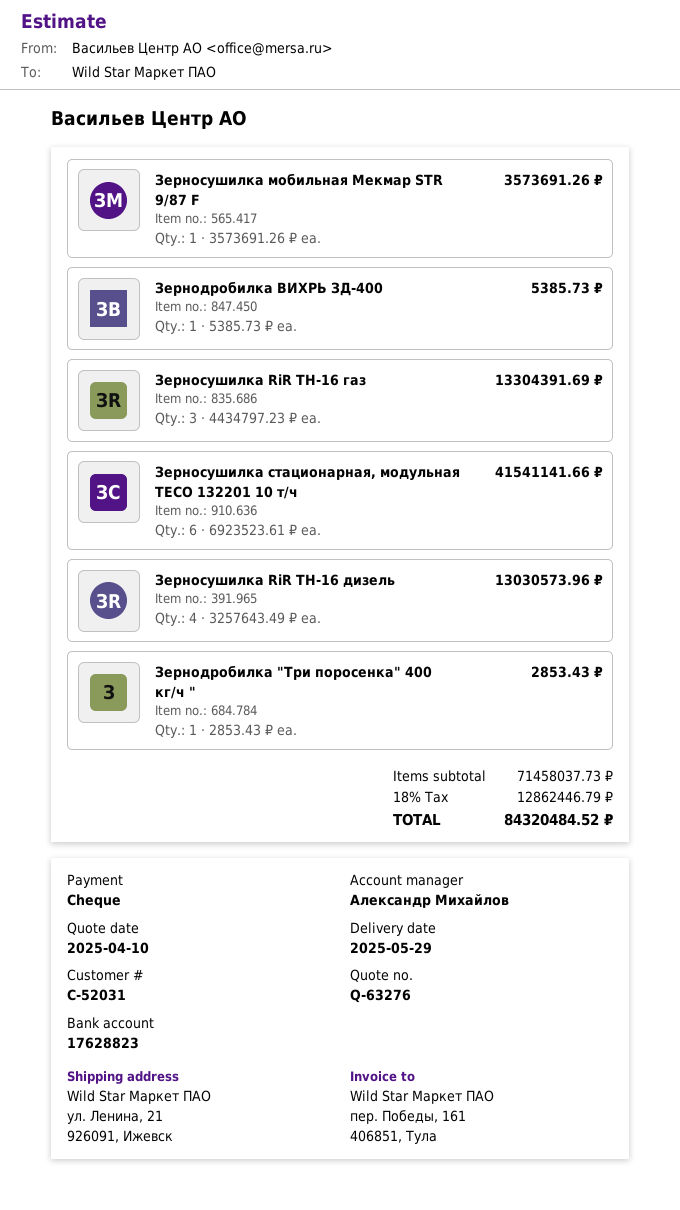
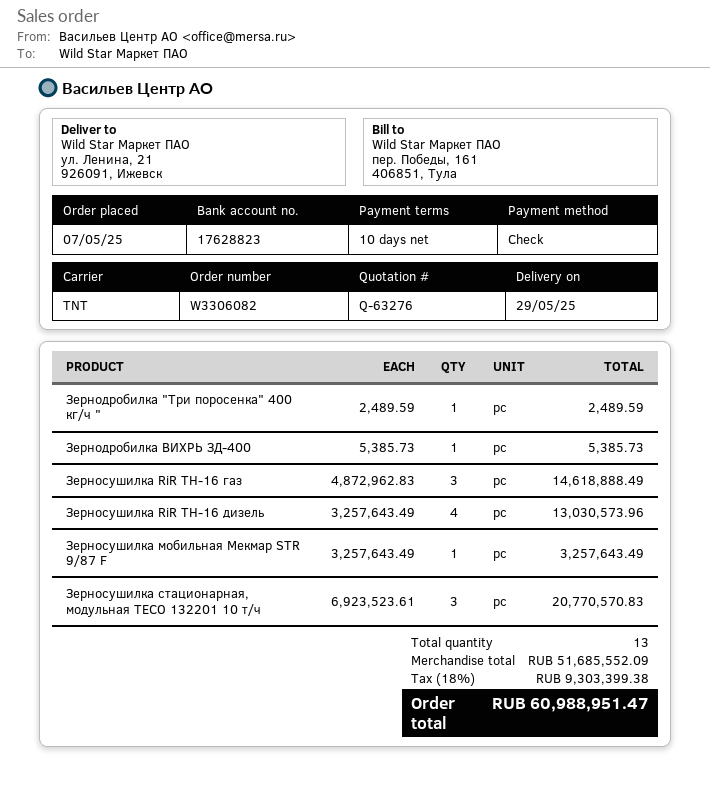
Зерносушилка мобильная Мекмар STR 9/87 F: 1 x 3573691.26 = 3573691.26 -> 1 x 3257643.49 = 3257643.49
Зерносушилка RiR ТН-16 газ: 3 x 4434797.23 = 13304391.69 -> 3 x 4872962.83 = 14618888.49
Зерносушилка стационарная, модульная ТЕСО 132201 10 т/ч: 6 x 6923523.61 = 41541141.66 -> 3 x 6923523.61 = 20770570.83
Зернодробилка "Три поросенка" 400 кг/ч ": 1 x 2853.43 = 2853.43 -> 1 x 2489.59 = 2489.59
subtotal: 71458037.73 -> 51685552.09
tax: 18% = 12862446.79 -> 18% = 9303399.38
total: 84320484.52 -> 60988951.47

